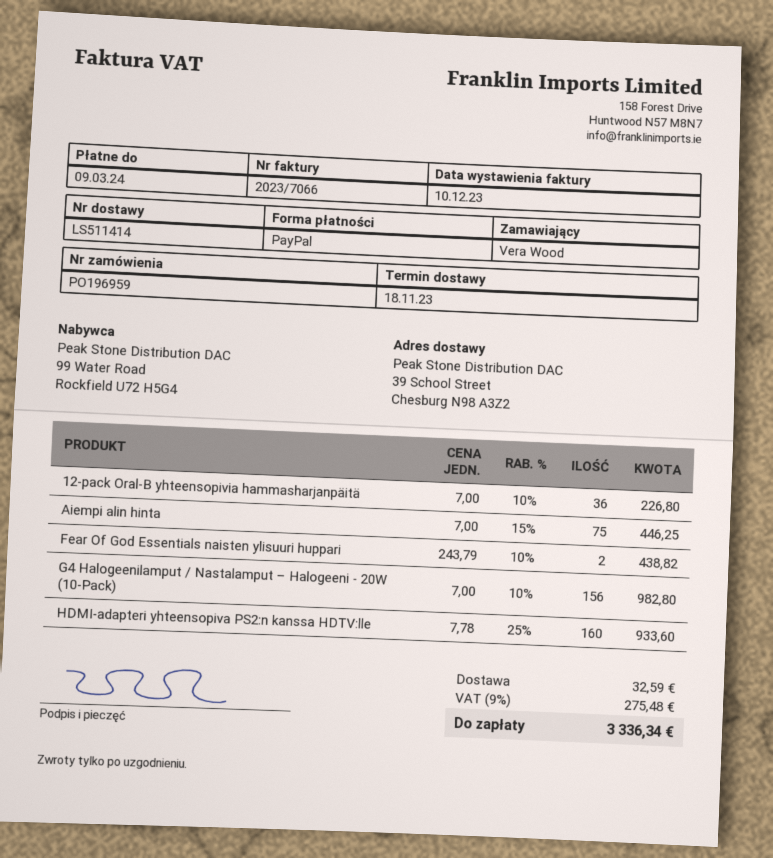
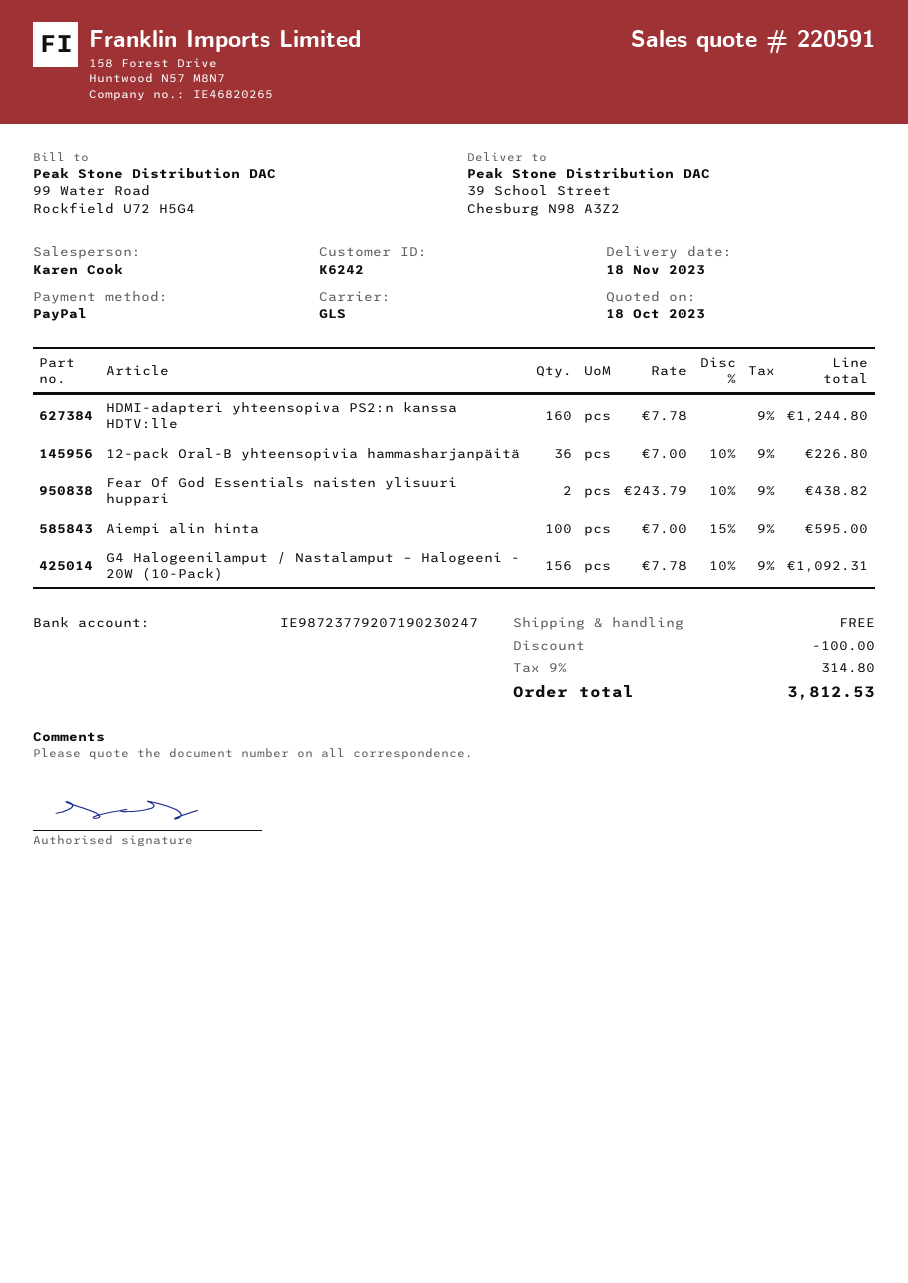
Aiempi alin hinta: 75 x 7.00 - 15% = 446.25 -> 100 x 7.00 - 15% = 595.00
G4 Halogeenilamput / Nastalamput – Halogeeni - 20W (10-Pack): 156 x 7.00 - 10% = 982.80 -> 156 x 7.78 - 10% = 1092.31
HDMI-adapteri yhteensopiva PS2:n kanssa HDTV:lle: 160 x 7.78 - 25% = 933.60 -> 160 x 7.78 = 1244.80
discount: none -> 100.00
shipping: 32.59 -> 0.00
tax: 9% = 275.48 -> 9% = 314.80
total: 3336.34 -> 3812.53

